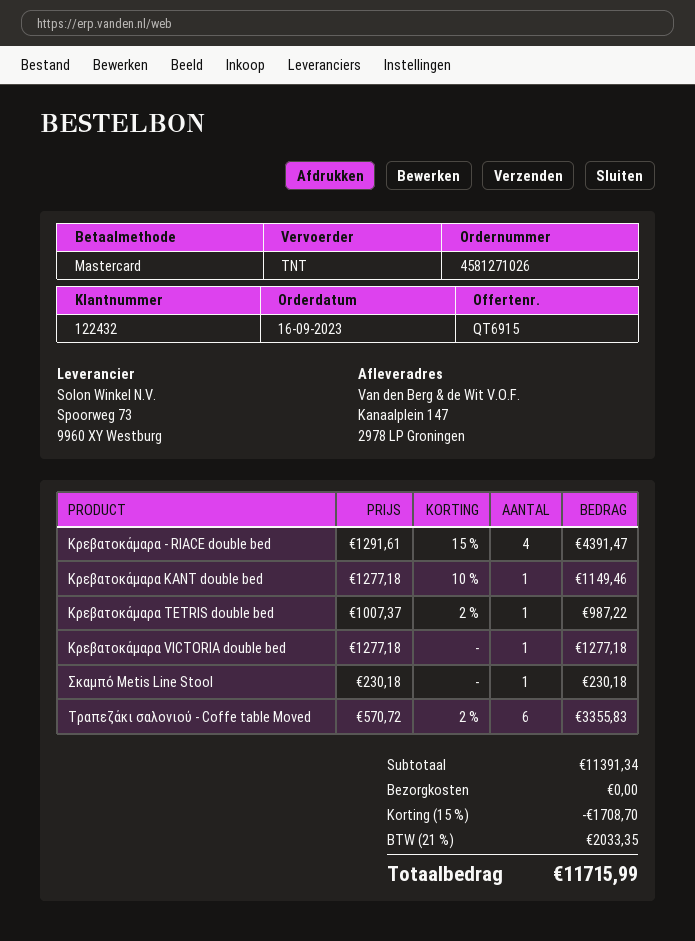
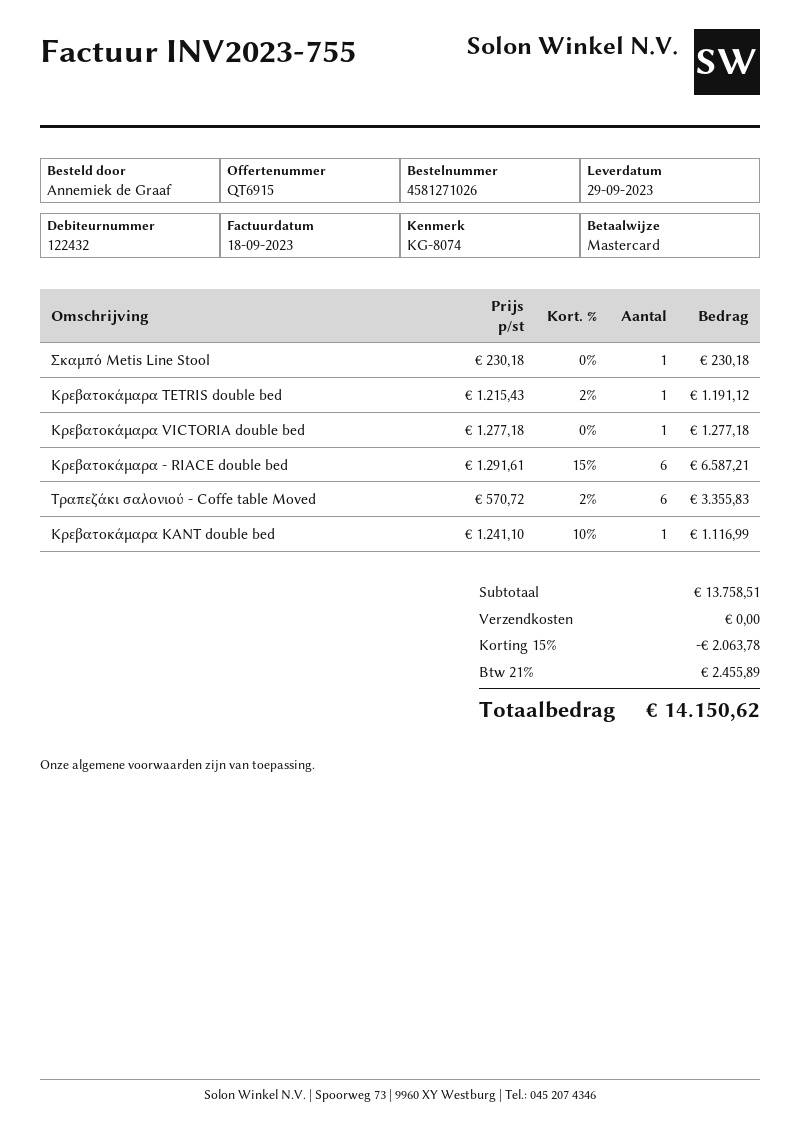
Κρεβατοκάμαρα - RIACE double bed: 4 x 1291.61 - 15% = 4391.47 -> 6 x 1291.61 - 15% = 6587.21
Κρεβατοκάμαρα KANT double bed: 1 x 1277.18 - 10% = 1149.46 -> 1 x 1241.10 - 10% = 1116.99
Κρεβατοκάμαρα TETRIS double bed: 1 x 1007.37 - 2% = 987.22 -> 1 x 1215.43 - 2% = 1191.12
subtotal: 11391.34 -> 13758.51
discount: 15% = 1708.70 -> 15% = 2063.78
tax: 21% = 2033.35 -> 21% = 2455.89
total: 11715.99 -> 14150.62

